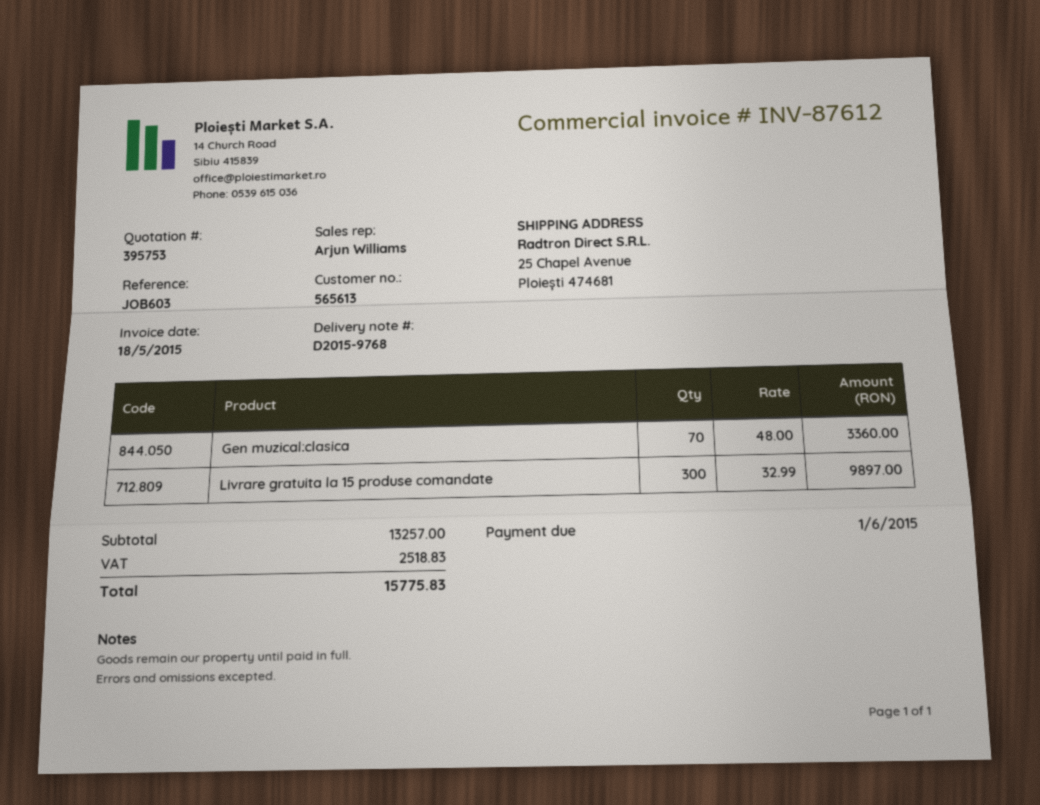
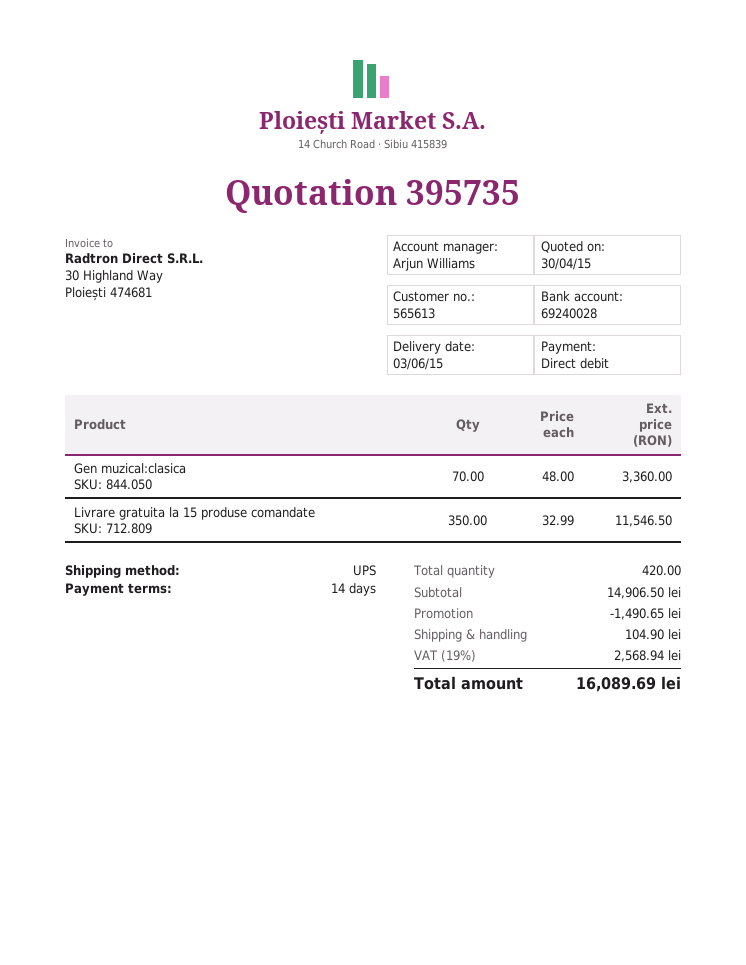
quote number: 395753 -> 395735
Livrare gratuita la 15 produse comandate: 300 x 32.99 = 9897.00 -> 350 x 32.99 = 11546.50
subtotal: 13257.00 -> 14906.50
discount: none -> 1490.65
shipping: none -> 104.90
tax: 2518.83 -> 2568.94
total: 15775.83 -> 16089.69

